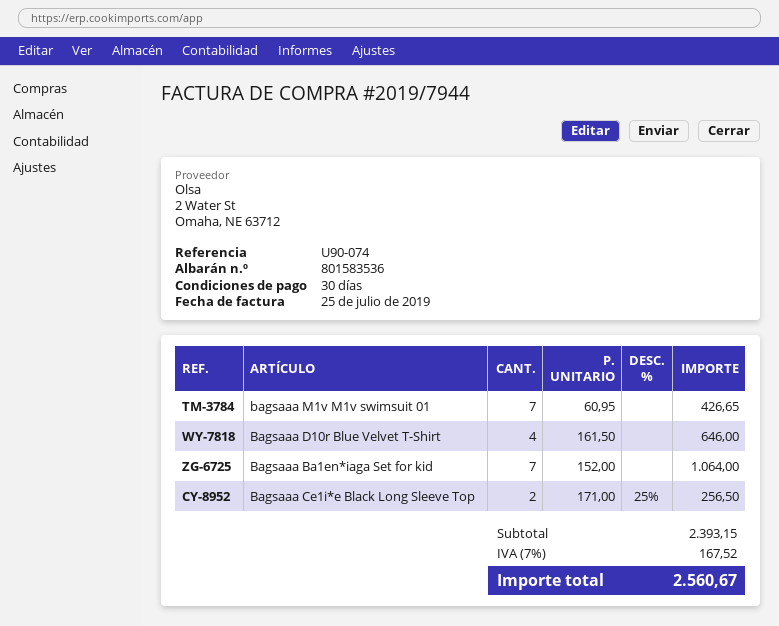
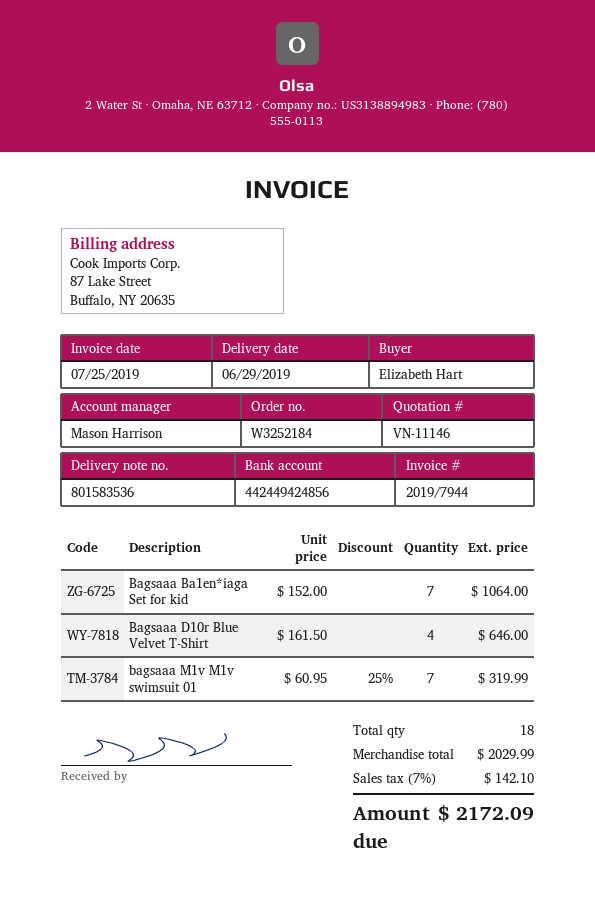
bagsaaa M1v M1v swimsuit 01: 7 x 60.95 = 426.65 -> 7 x 60.95 - 25% = 319.99
Bagsaaa Ce1i*e Black Long Sleeve Top: 2 x 171.00 - 25% = 256.50 -> none
subtotal: 2393.15 -> 2029.99
tax: 7% = 167.52 -> 7% = 142.10
total: 2560.67 -> 2172.09

